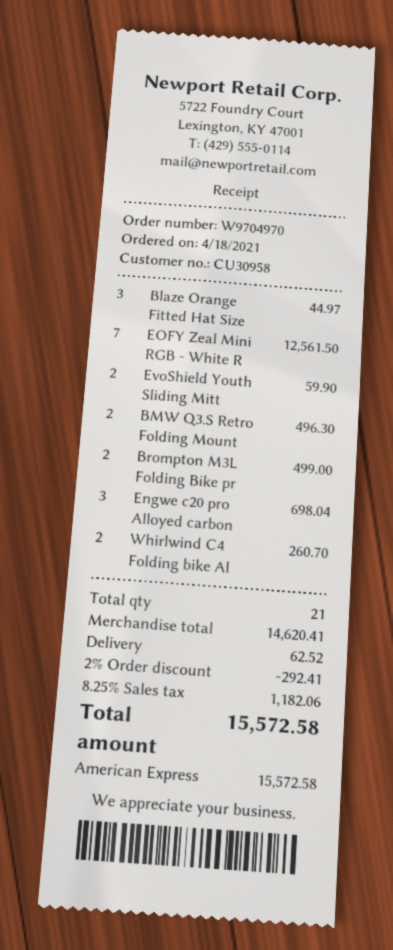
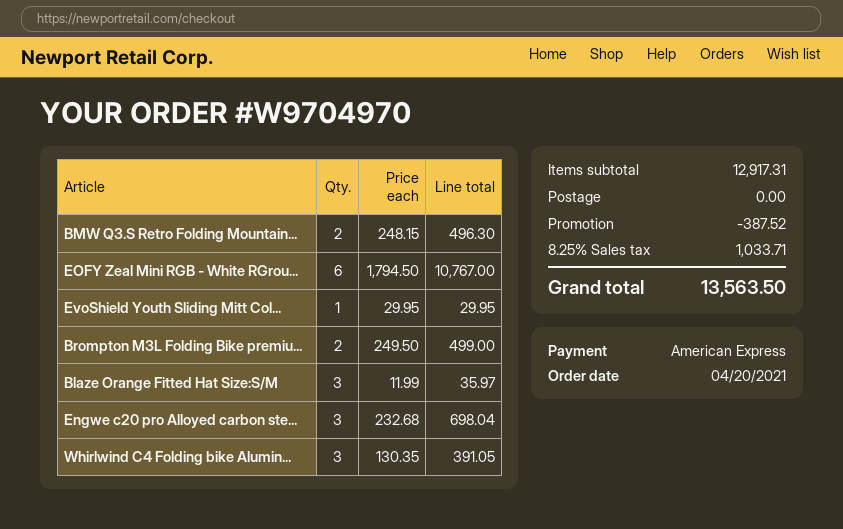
order date: 2021-04-18 -> 2021-04-20
Blaze Orange Fitted Hat Size: 3 for 44.97 -> 3 for 35.97
EOFY Zeal Mini RGB - White R: 7 for 12561.50 -> 6 for 10767.00
EvoShield Youth Sliding Mitt: 2 for 59.90 -> 1 for 29.95
Whirlwind C4 Folding bike Al: 2 for 260.70 -> 3 for 391.05
subtotal: 14620.41 -> 12917.31
discount: 292.41 -> 387.52
shipping: 62.52 -> 0.00
tax: 8.25% = 1182.06 -> 8.25% = 1033.71
total: 15572.58 -> 13563.50

